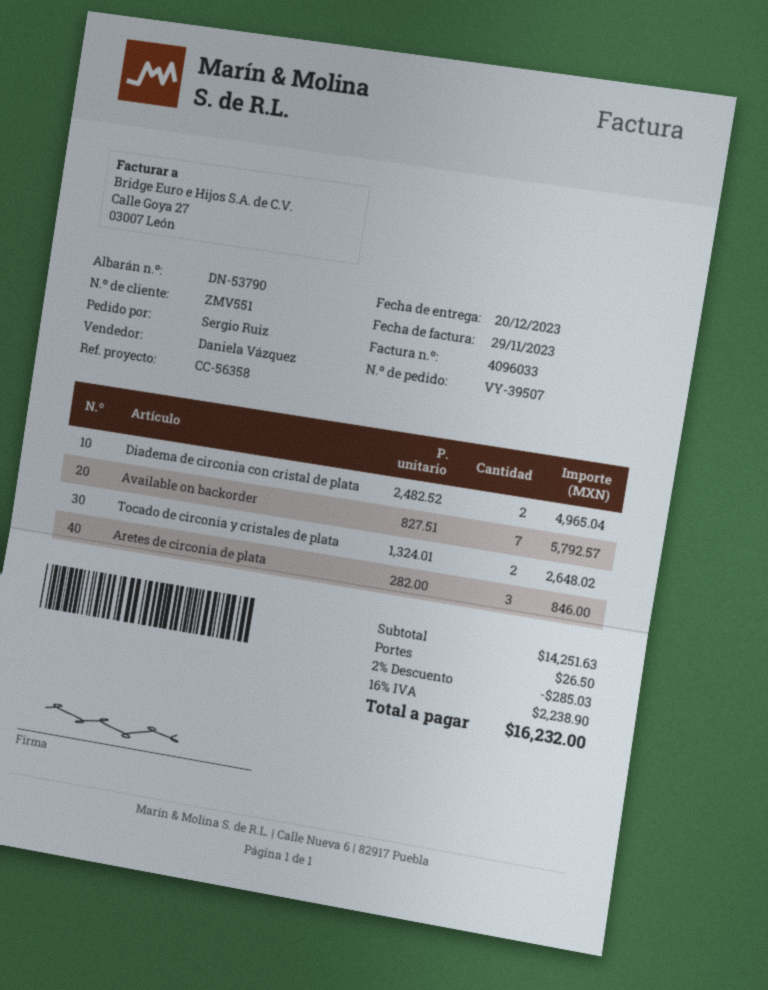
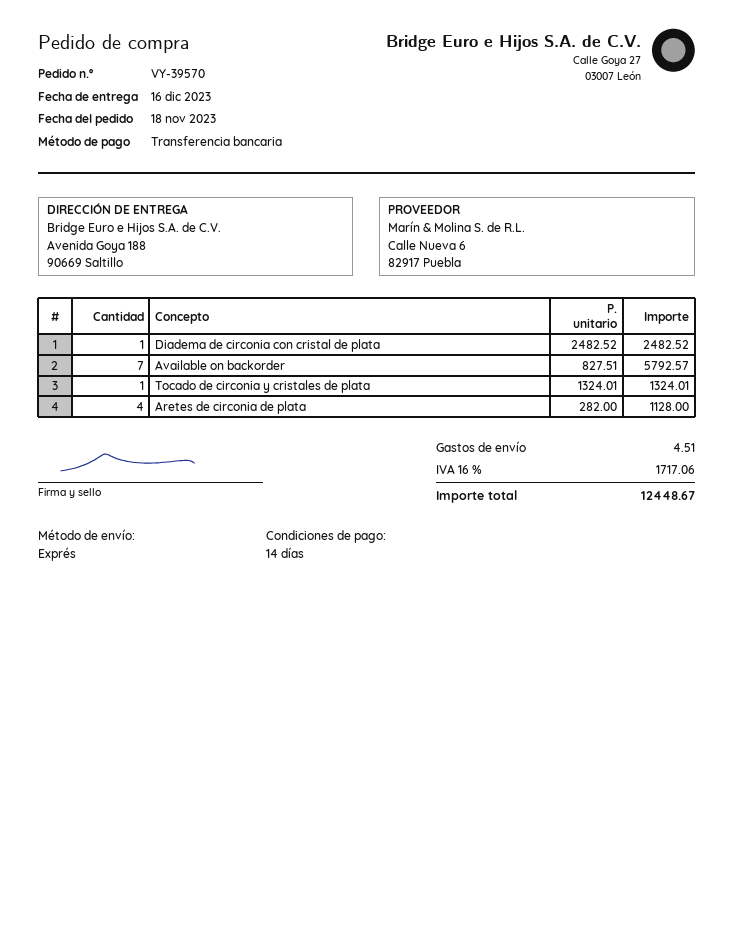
order number: VY-39507 -> VY-39570
delivery date: 2023-12-20 -> 2023-12-16
Diadema de circonia con cristal de plata: 2 x 2482.52 = 4965.04 -> 1 x 2482.52 = 2482.52
Tocado de circonia y cristales de plata: 2 x 1324.01 = 2648.02 -> 1 x 1324.01 = 1324.01
Aretes de circonia de plata: 3 x 282.00 = 846.00 -> 4 x 282.00 = 1128.00
discount: 2% = 285.03 -> none
shipping: 26.50 -> 4.51
tax: 16% = 2238.90 -> 16% = 1717.06
total: 16232.00 -> 12448.67

